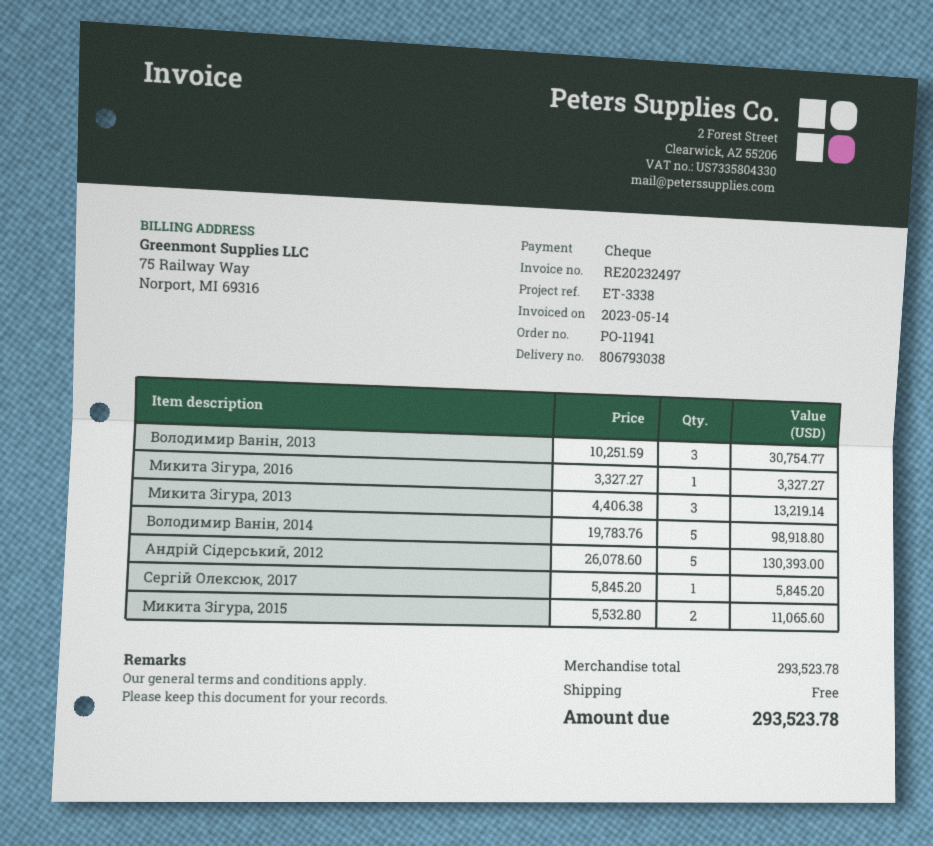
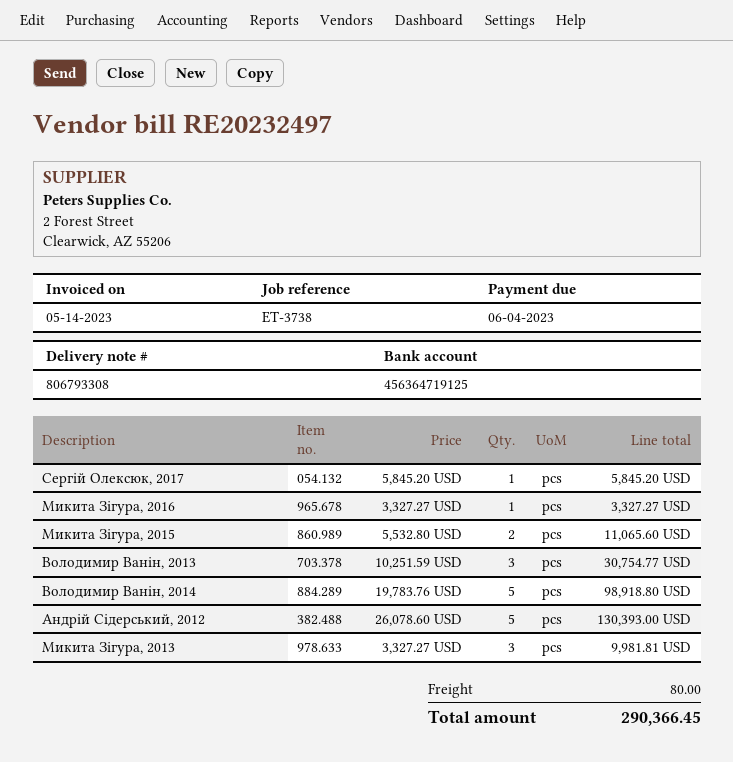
delivery note number: 806793038 -> 806793308
reference: ET-3338 -> ET-3738
Микита Зігура, 2013: 3 x 4406.38 = 13219.14 -> 3 x 3327.27 = 9981.81
shipping: 0.00 -> 80.00
total: 293523.78 -> 290366.45

